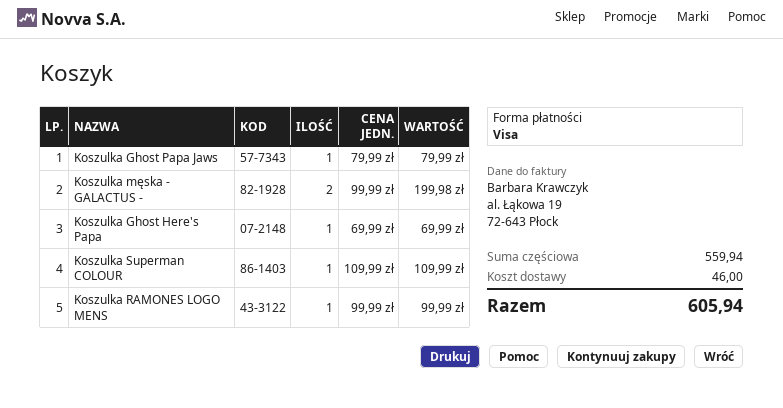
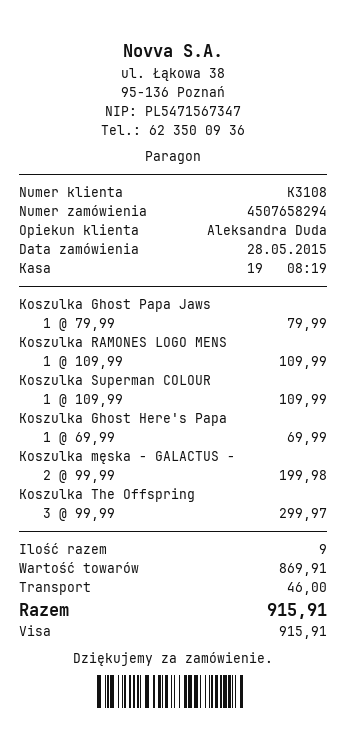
Koszulka RAMONES LOGO MENS: 1 x 99.99 = 99.99 -> 1 x 109.99 = 109.99
Koszulka The Offspring: none -> 3 x 99.99 = 299.97
subtotal: 559.94 -> 869.91
total: 605.94 -> 915.91

